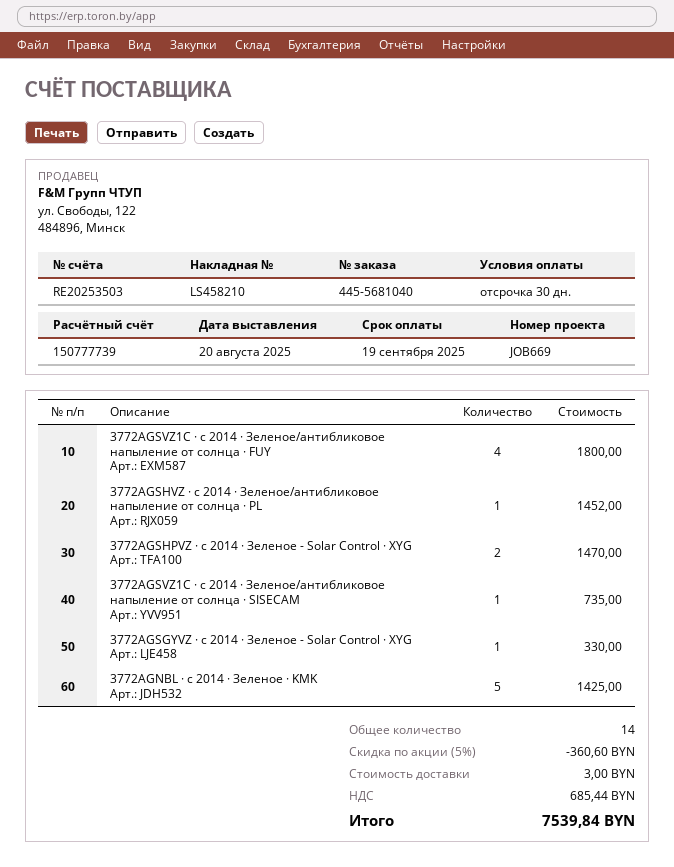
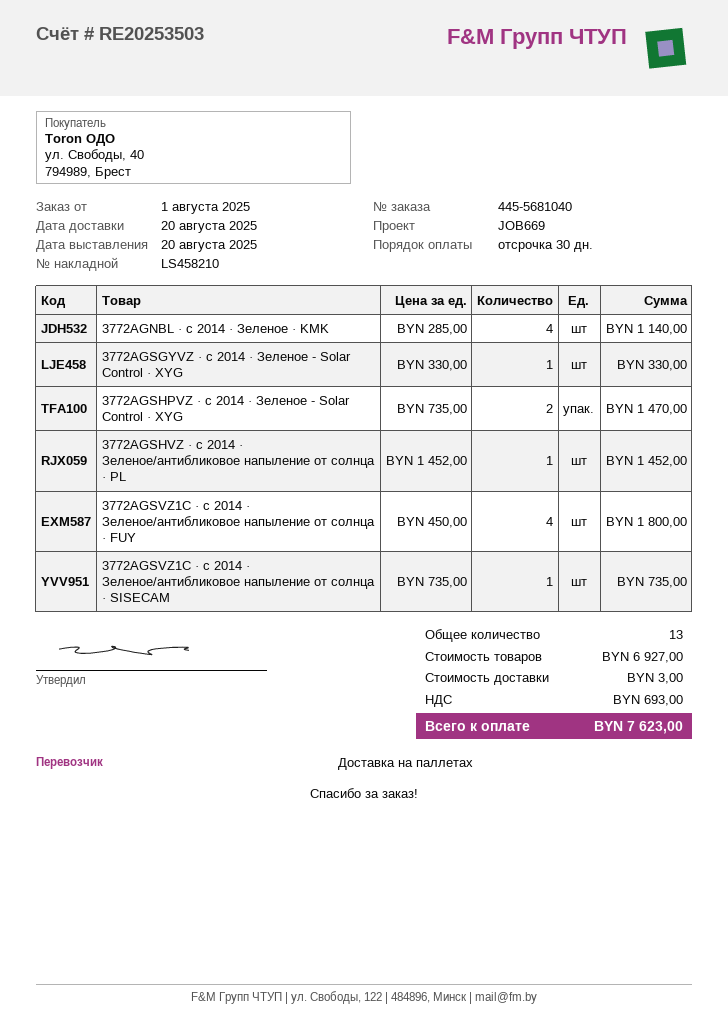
3772AGNBL · с 2014 · Зеленое · KMK: 5 for 1425.00 -> 4 for 1140.00
total quantity: 14 -> 13
discount: 5% = 360.60 -> none
tax: 685.44 -> 693.00
total: 7539.84 -> 7623.00

